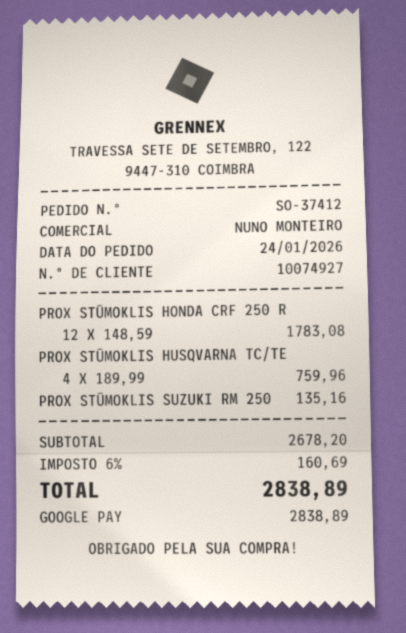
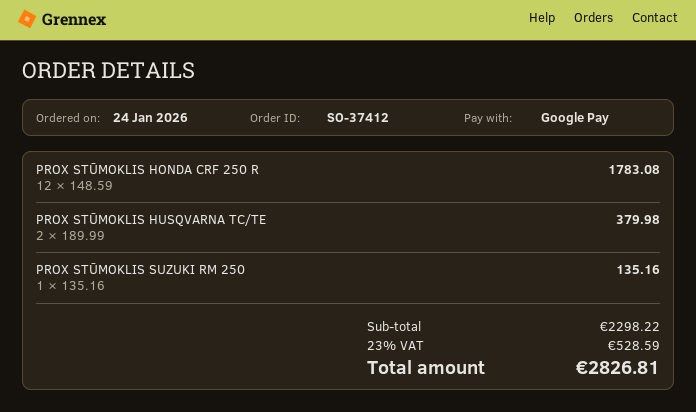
PROX STŪMOKLIS HUSQVARNA TC/TE: 4 x 189.99 = 759.96 -> 2 x 189.99 = 379.98
subtotal: 2678.20 -> 2298.22
tax: 6% = 160.69 -> 23% = 528.59
total: 2838.89 -> 2826.81

